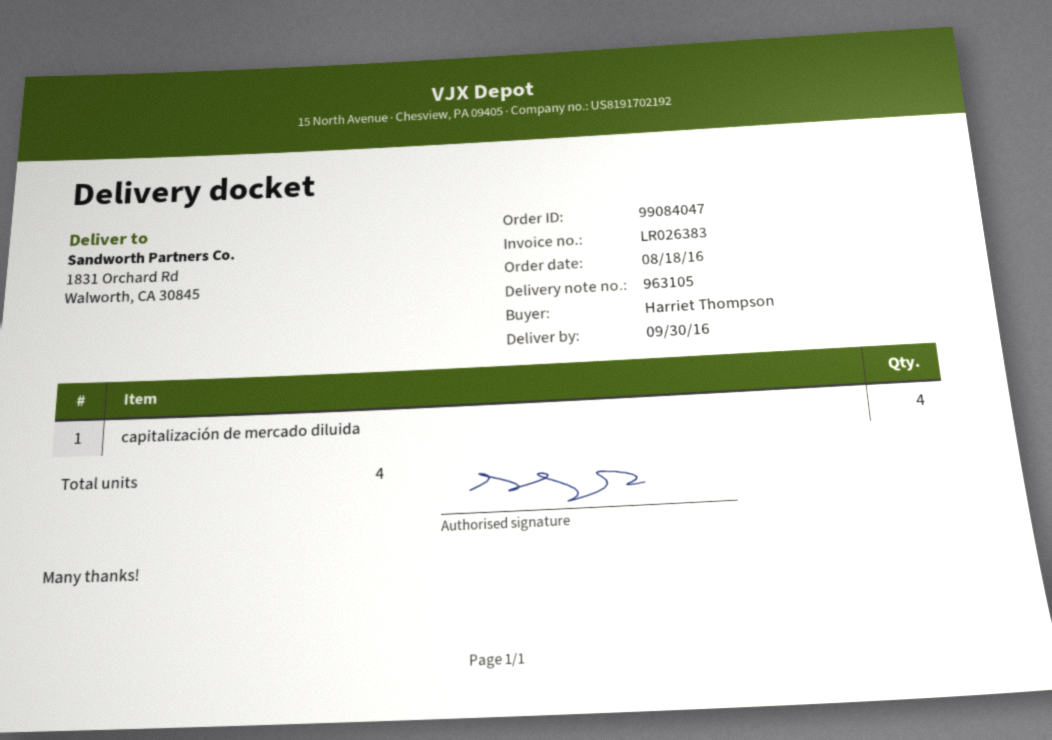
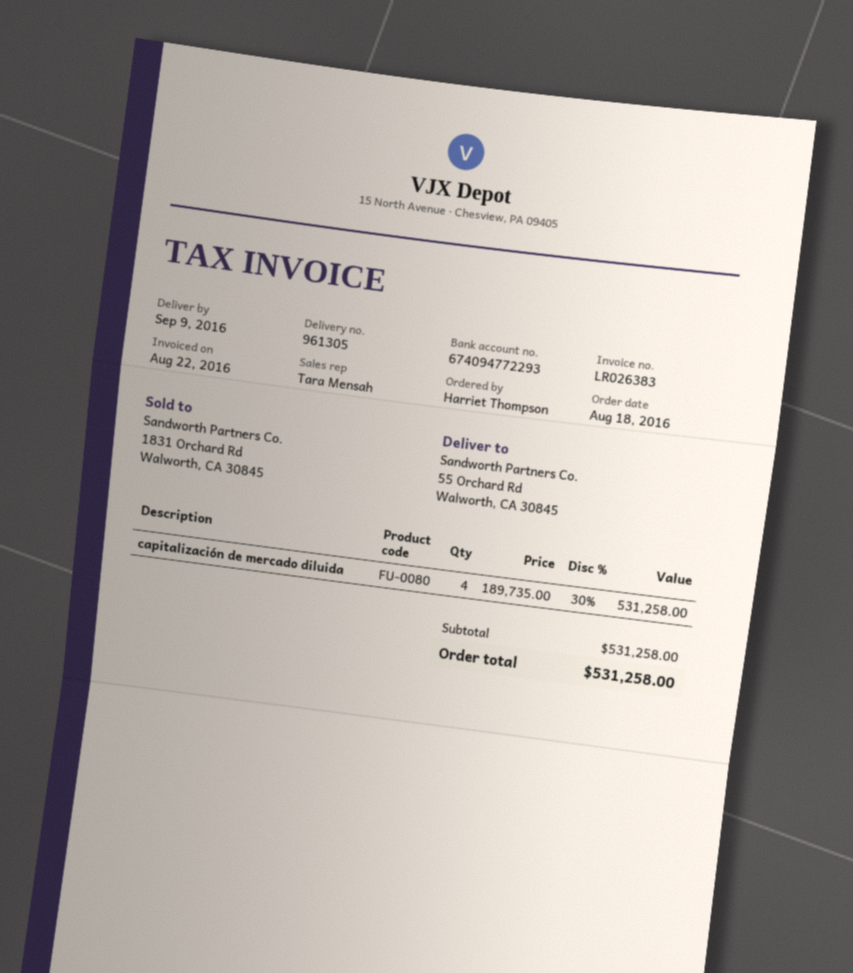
delivery note number: 963105 -> 961305
delivery date: 2016-09-30 -> 2016-09-09
ship to: 1831 Orchard Rd, Walworth, CA 30845 -> 55 Orchard Rd, Walworth, CA 30845

